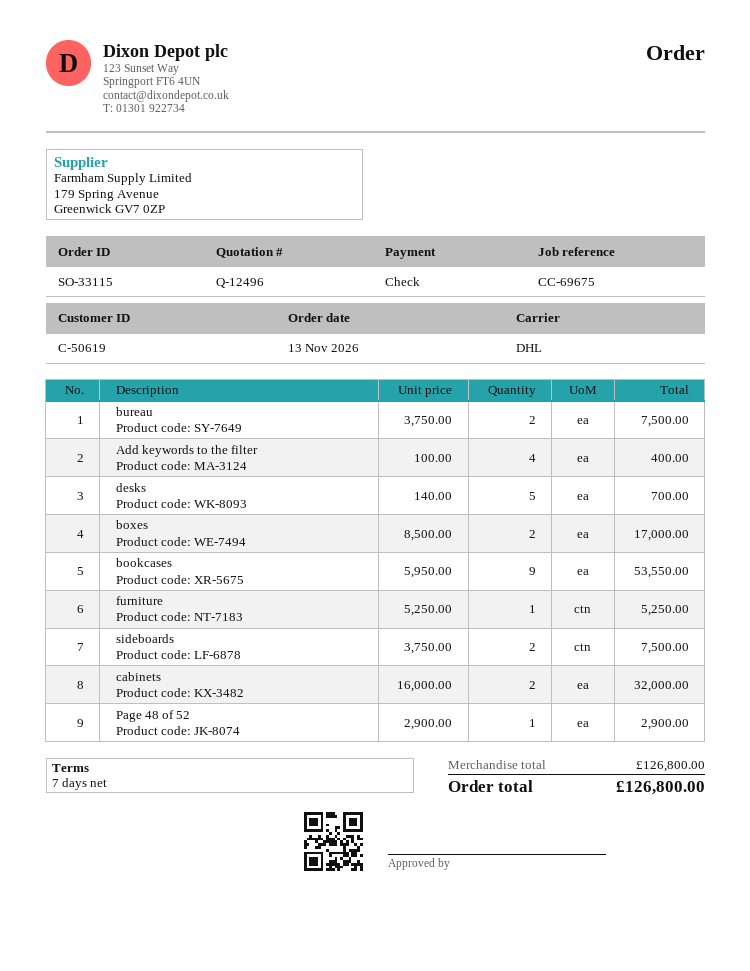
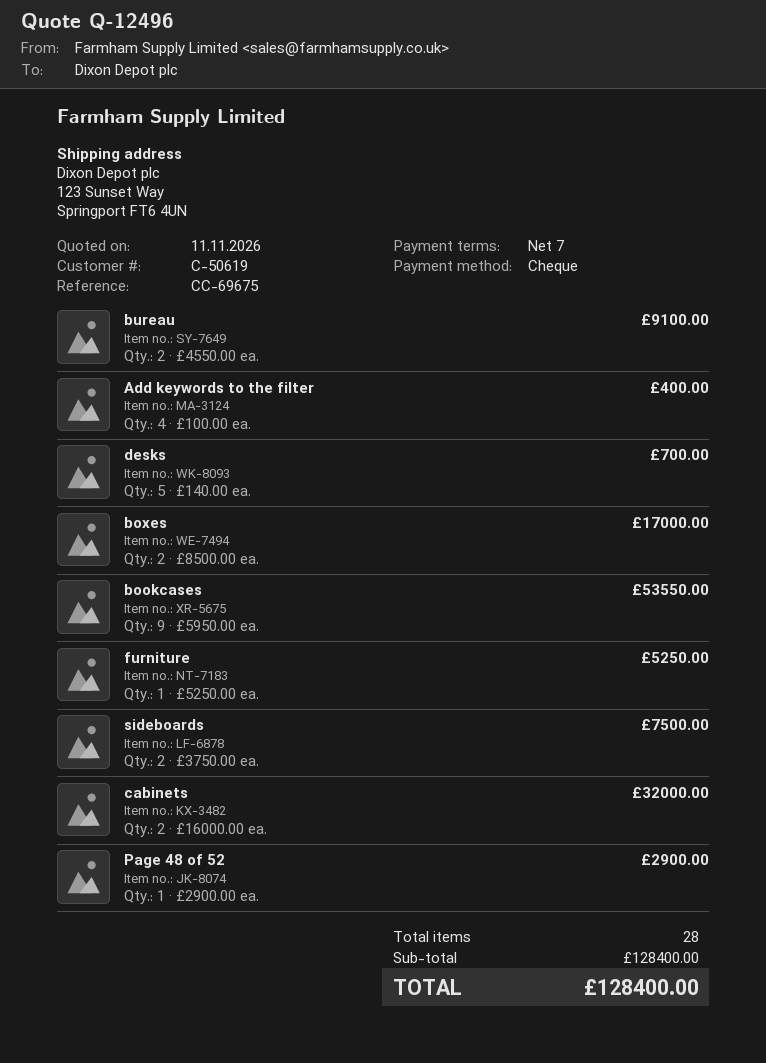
bureau: 2 x 3750.00 = 7500.00 -> 2 x 4550.00 = 9100.00
subtotal: 126800.00 -> 128400.00
total: 126800.00 -> 128400.00

